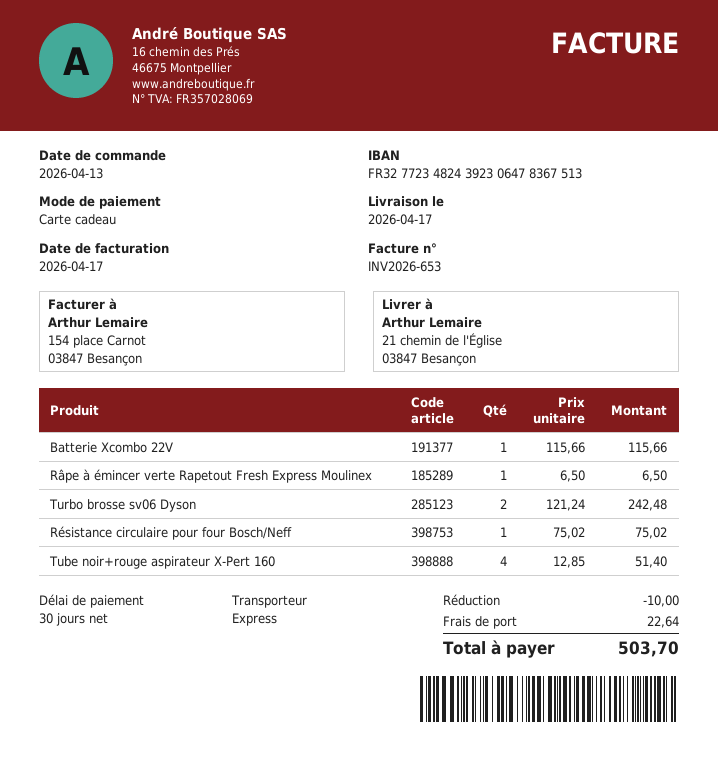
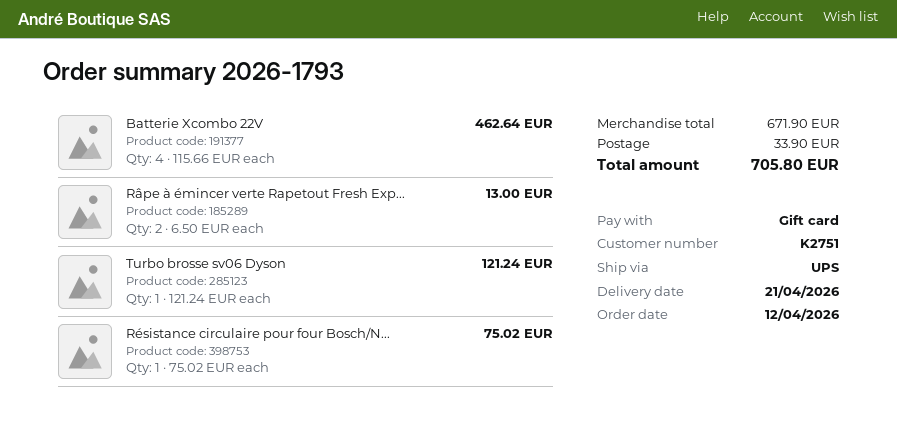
order date: 2026-04-13 -> 2026-04-12
delivery date: 2026-04-17 -> 2026-04-21
shipping method: express -> UPS
Batterie Xcombo 22V: 1 x 115.66 = 115.66 -> 4 x 115.66 = 462.64
Râpe à émincer verte Rapetout Fresh Express Moulinex: 1 x 6.50 = 6.50 -> 2 x 6.50 = 13.00
Turbo brosse sv06 Dyson: 2 x 121.24 = 242.48 -> 1 x 121.24 = 121.24
Tube noir+rouge aspirateur X-Pert 160: 4 x 12.85 = 51.40 -> none
discount: 10.00 -> none
shipping: 22.64 -> 33.90
total: 503.70 -> 705.80

